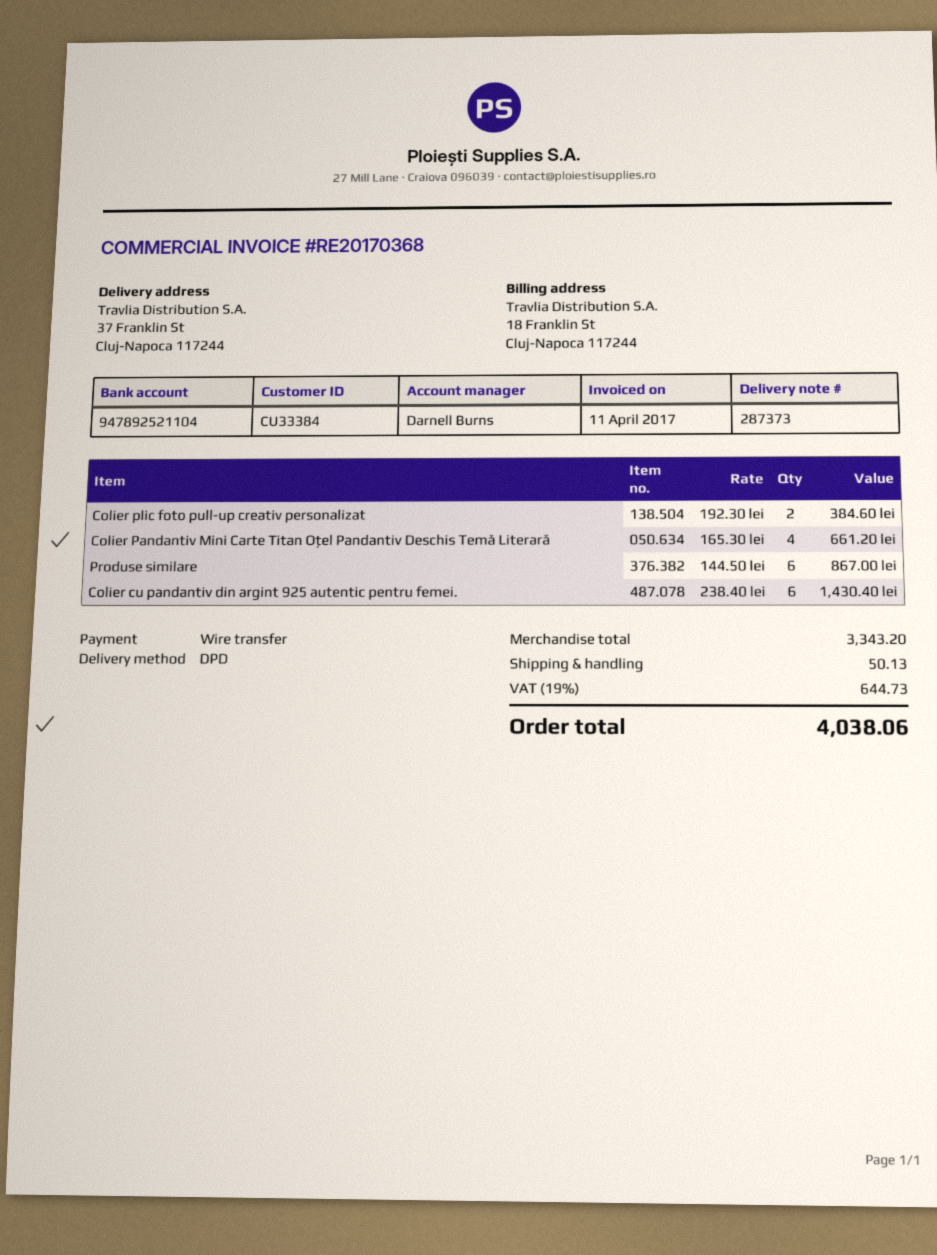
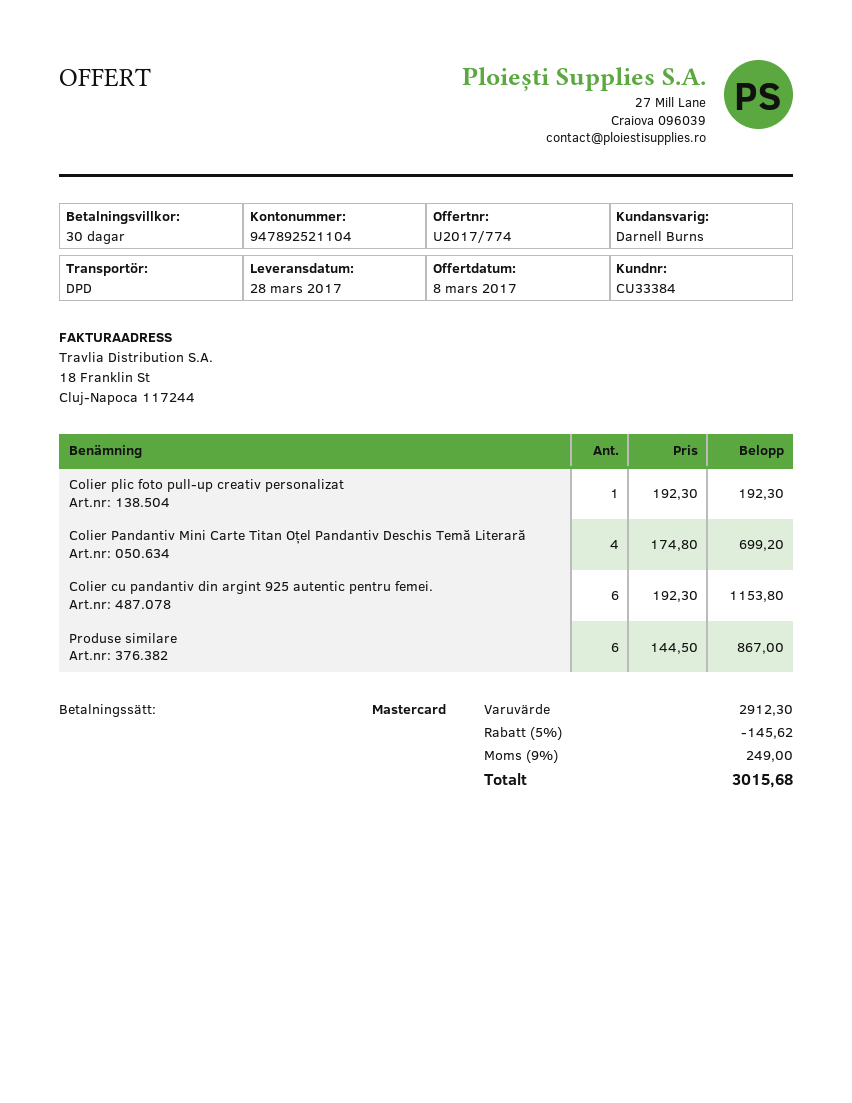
payment method: bank transfer -> Mastercard
Colier plic foto pull-up creativ personalizat: 2 x 192.30 = 384.60 -> 1 x 192.30 = 192.30
Colier Pandantiv Mini Carte Titan Oțel Pandantiv Deschis Temă Literară: 4 x 165.30 = 661.20 -> 4 x 174.80 = 699.20
Colier cu pandantiv din argint 925 autentic pentru femei.: 6 x 238.40 = 1430.40 -> 6 x 192.30 = 1153.80
subtotal: 3343.20 -> 2912.30
discount: none -> 5% = 145.62
shipping: 50.13 -> none
tax: 19% = 644.73 -> 9% = 249.00
total: 4038.06 -> 3015.68

